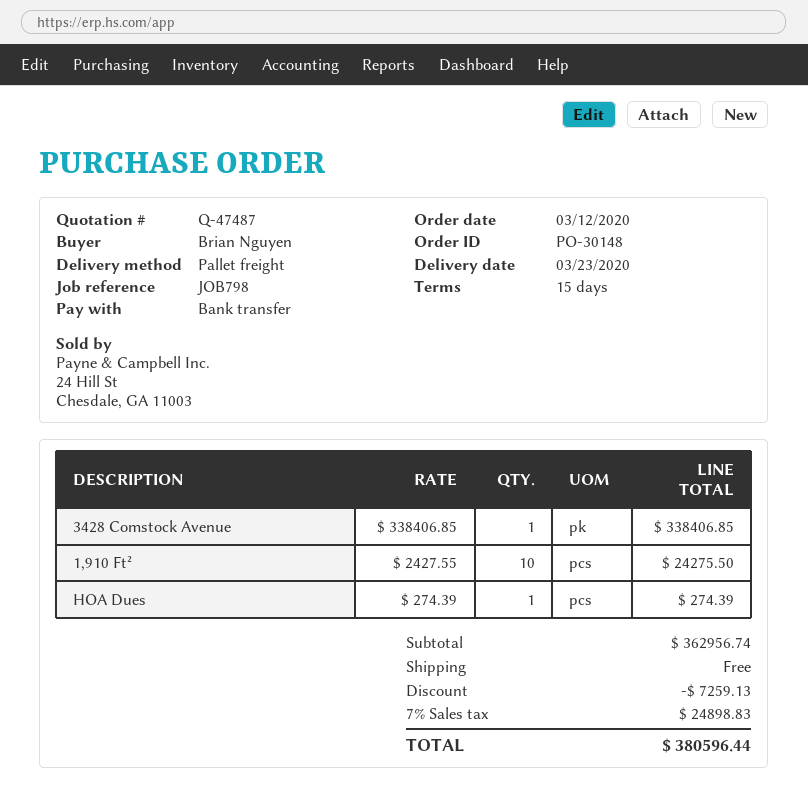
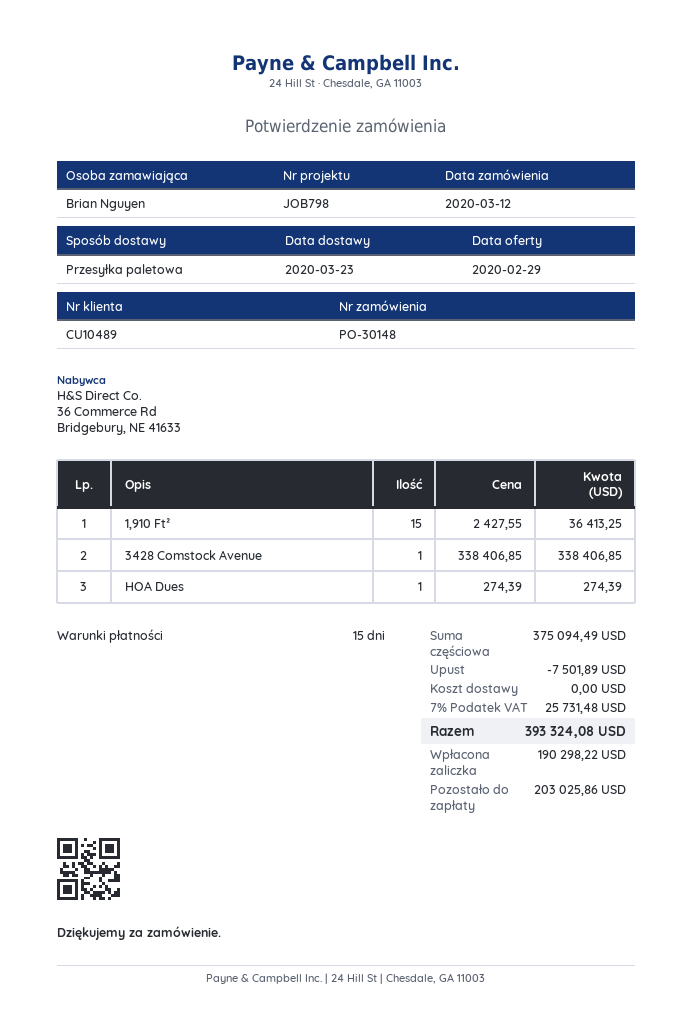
1,910 Ft²: 10 x 2427.55 = 24275.50 -> 15 x 2427.55 = 36413.25
subtotal: 362956.74 -> 375094.49
discount: 7259.13 -> 7501.89
tax: 7% = 24898.83 -> 7% = 25731.48
total: 380596.44 -> 393324.08

